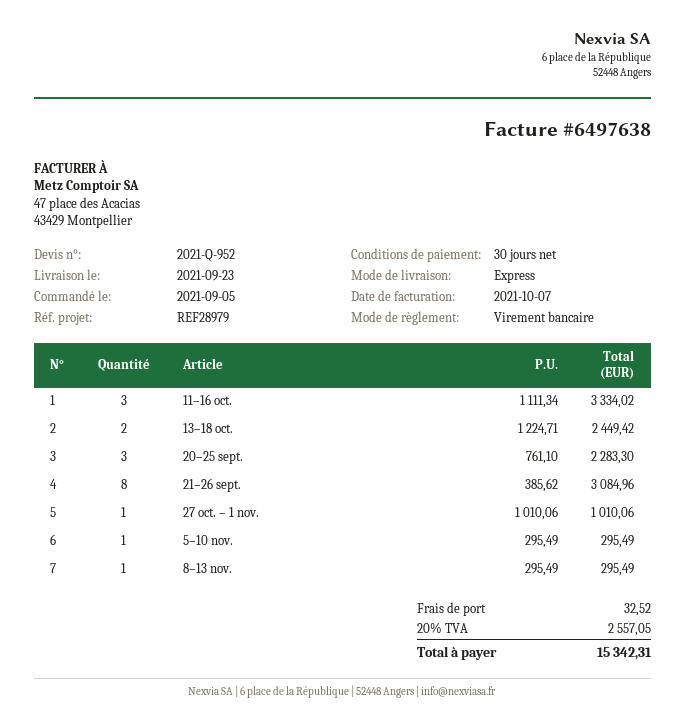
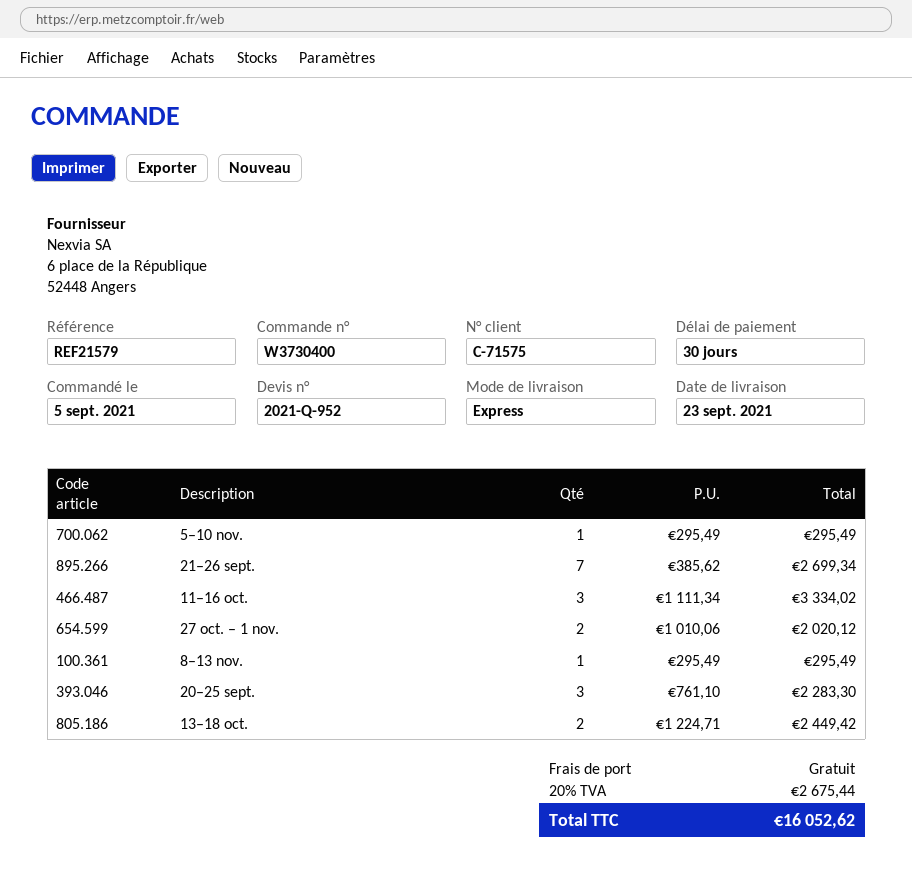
reference: REF28979 -> REF21579
21–26 sept.: 8 x 385.62 = 3084.96 -> 7 x 385.62 = 2699.34
27 oct. – 1 nov.: 1 x 1010.06 = 1010.06 -> 2 x 1010.06 = 2020.12
shipping: 32.52 -> 0.00
tax: 20% = 2557.05 -> 20% = 2675.44
total: 15342.31 -> 16052.62

